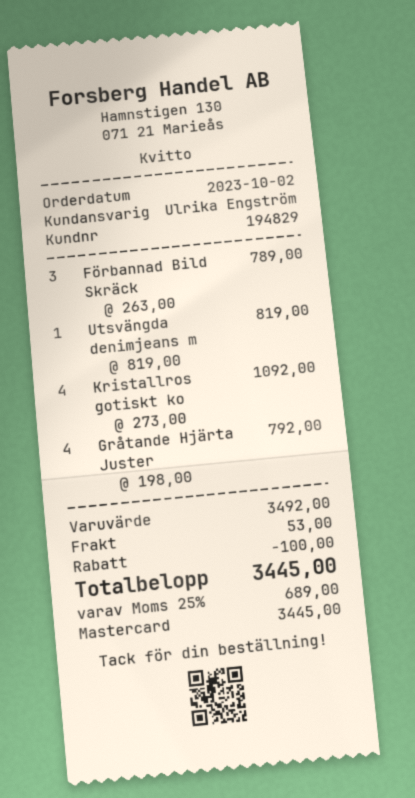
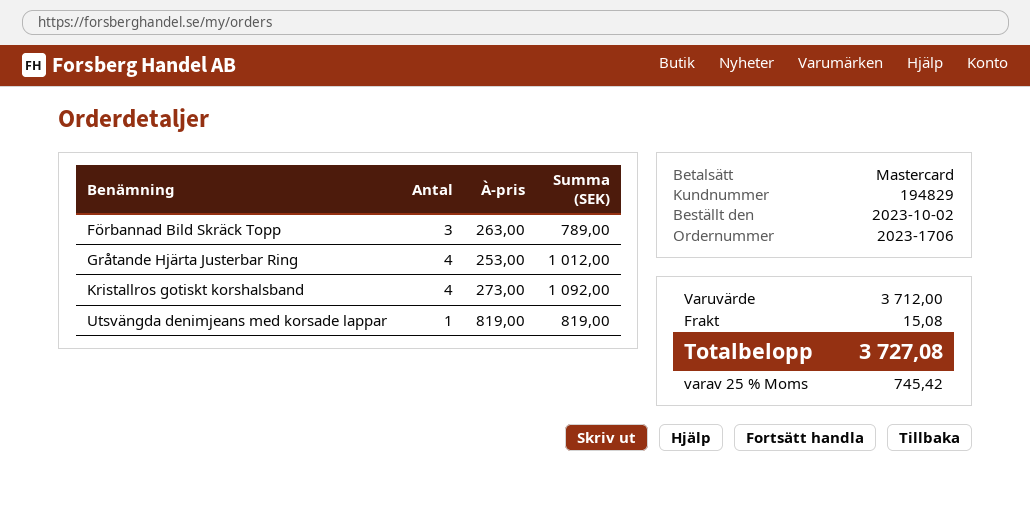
Gråtande Hjärta Juster: 4 x 198.00 = 792.00 -> 4 x 253.00 = 1012.00
subtotal: 3492.00 -> 3712.00
discount: 100.00 -> none
shipping: 53.00 -> 15.08
tax: 25% = 689.00 -> 25% = 745.42
total: 3445.00 -> 3727.08

